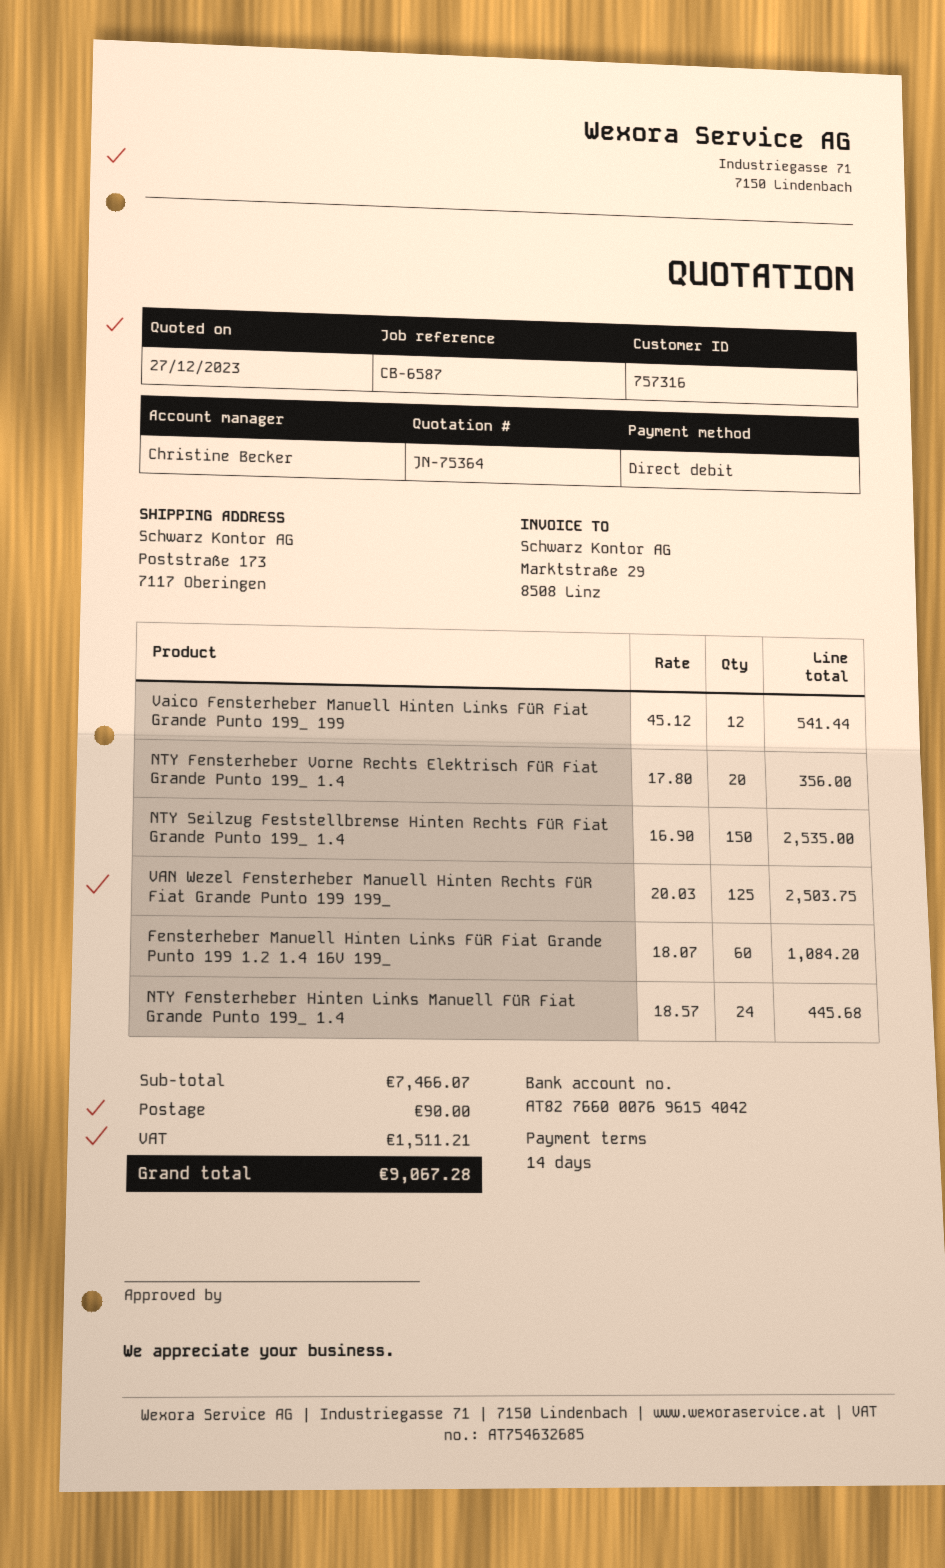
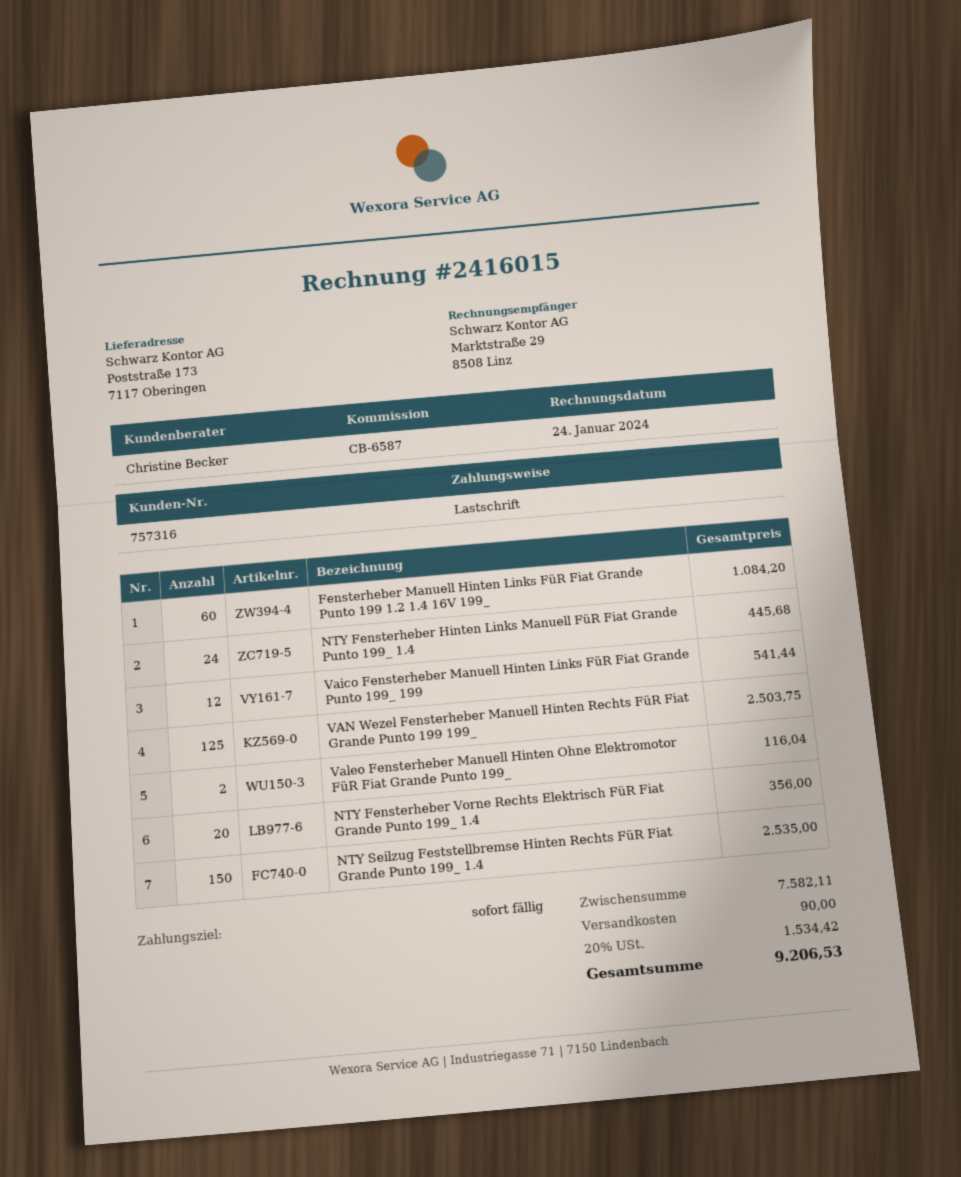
payment terms: 14 days -> on receipt
Valeo Fensterheber Manuell Hinten Ohne Elektromotor FüR Fiat Grande Punto 199_: none -> 2 for 116.04
subtotal: 7466.07 -> 7582.11
tax: 1511.21 -> 1534.42
total: 9067.28 -> 9206.53

